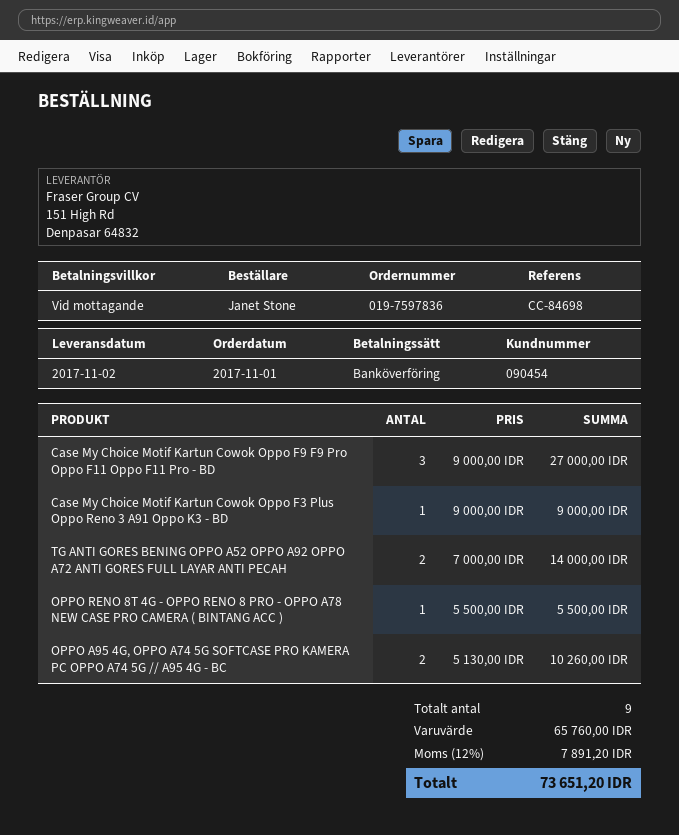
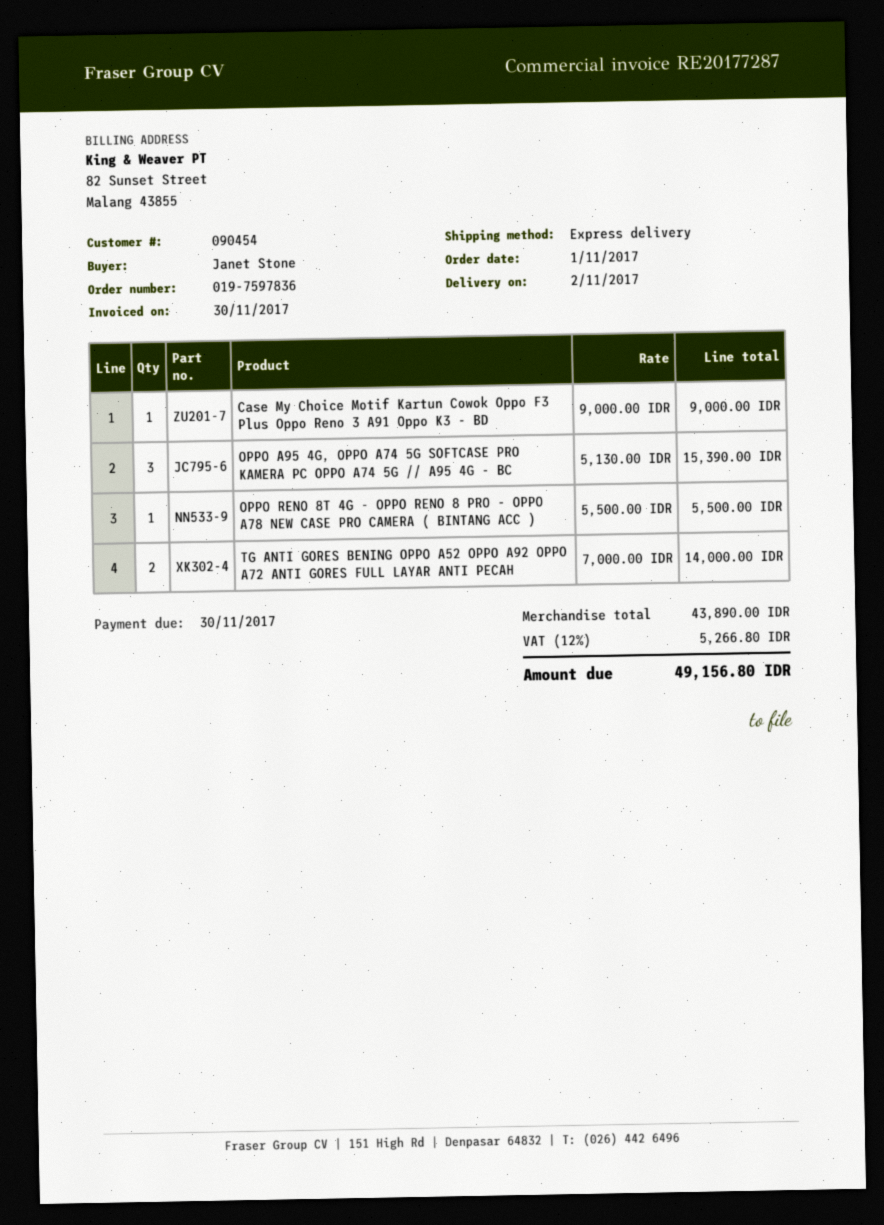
Case My Choice Motif Kartun Cowok Oppo F9 F9 Pro Oppo F11 Oppo F11 Pro - BD: 3 x 9000.00 = 27000.00 -> none
OPPO A95 4G, OPPO A74 5G SOFTCASE PRO KAMERA PC OPPO A74 5G // A95 4G - BC: 2 x 5130.00 = 10260.00 -> 3 x 5130.00 = 15390.00
subtotal: 65760.00 -> 43890.00
tax: 12% = 7891.20 -> 12% = 5266.80
total: 73651.20 -> 49156.80

